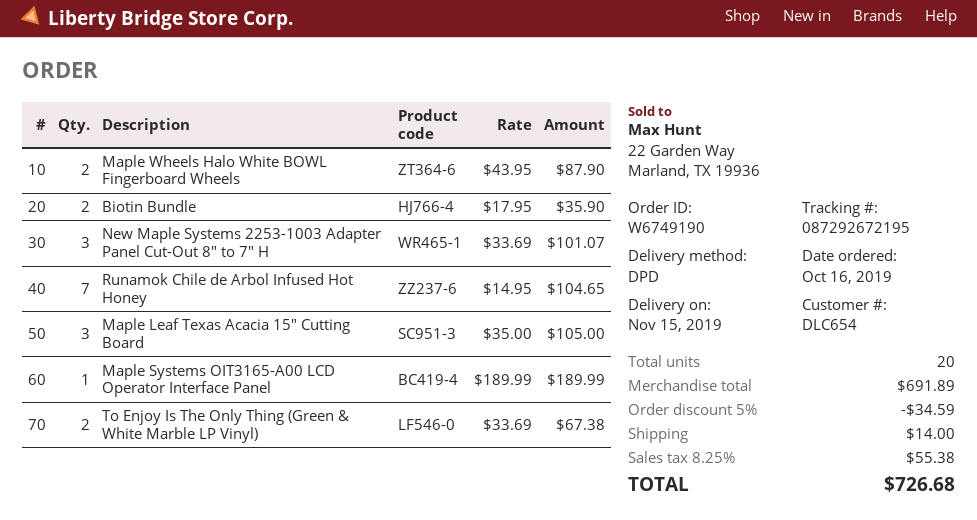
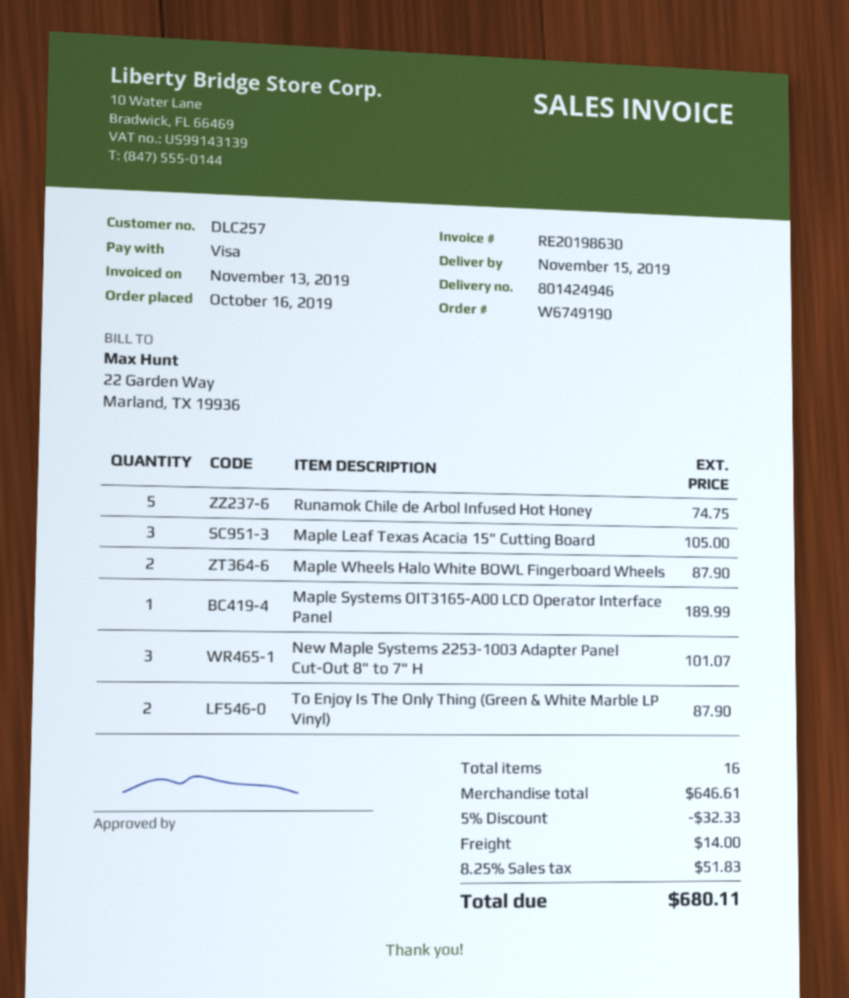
customer number: DLC654 -> DLC257
Biotin Bundle: 2 for 35.90 -> none
Runamok Chile de Arbol Infused Hot Honey: 7 for 104.65 -> 5 for 74.75
To Enjoy Is The Only Thing (Green & White Marble LP Vinyl): 2 for 67.38 -> 2 for 87.90
total quantity: 20 -> 16
subtotal: 691.89 -> 646.61
discount: 5% = 34.59 -> 5% = 32.33
tax: 8.25% = 55.38 -> 8.25% = 51.83
total: 726.68 -> 680.11

